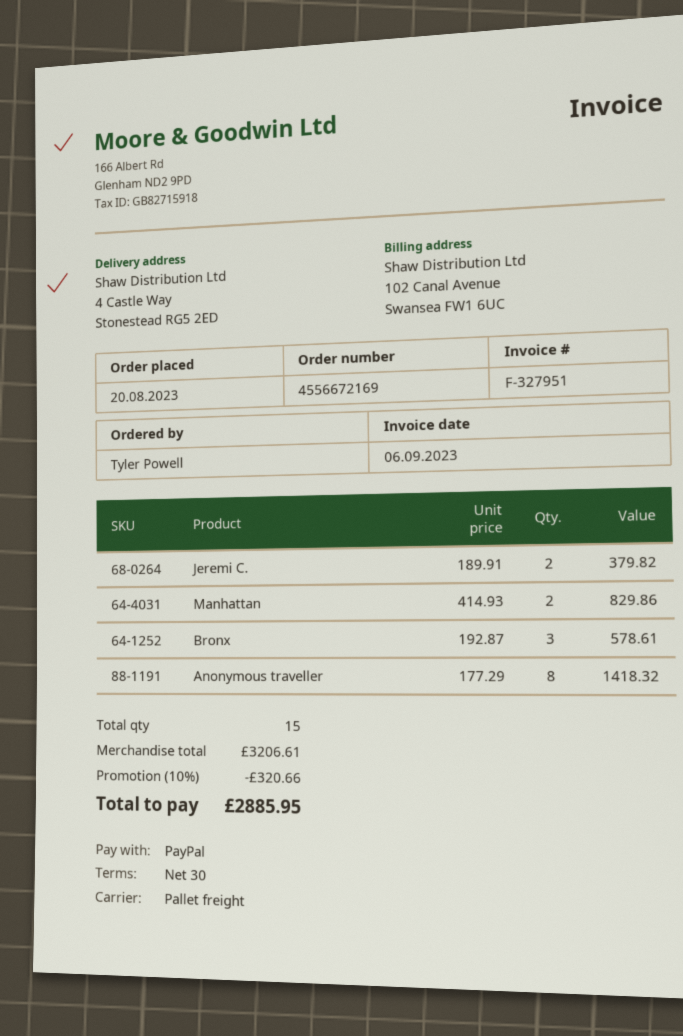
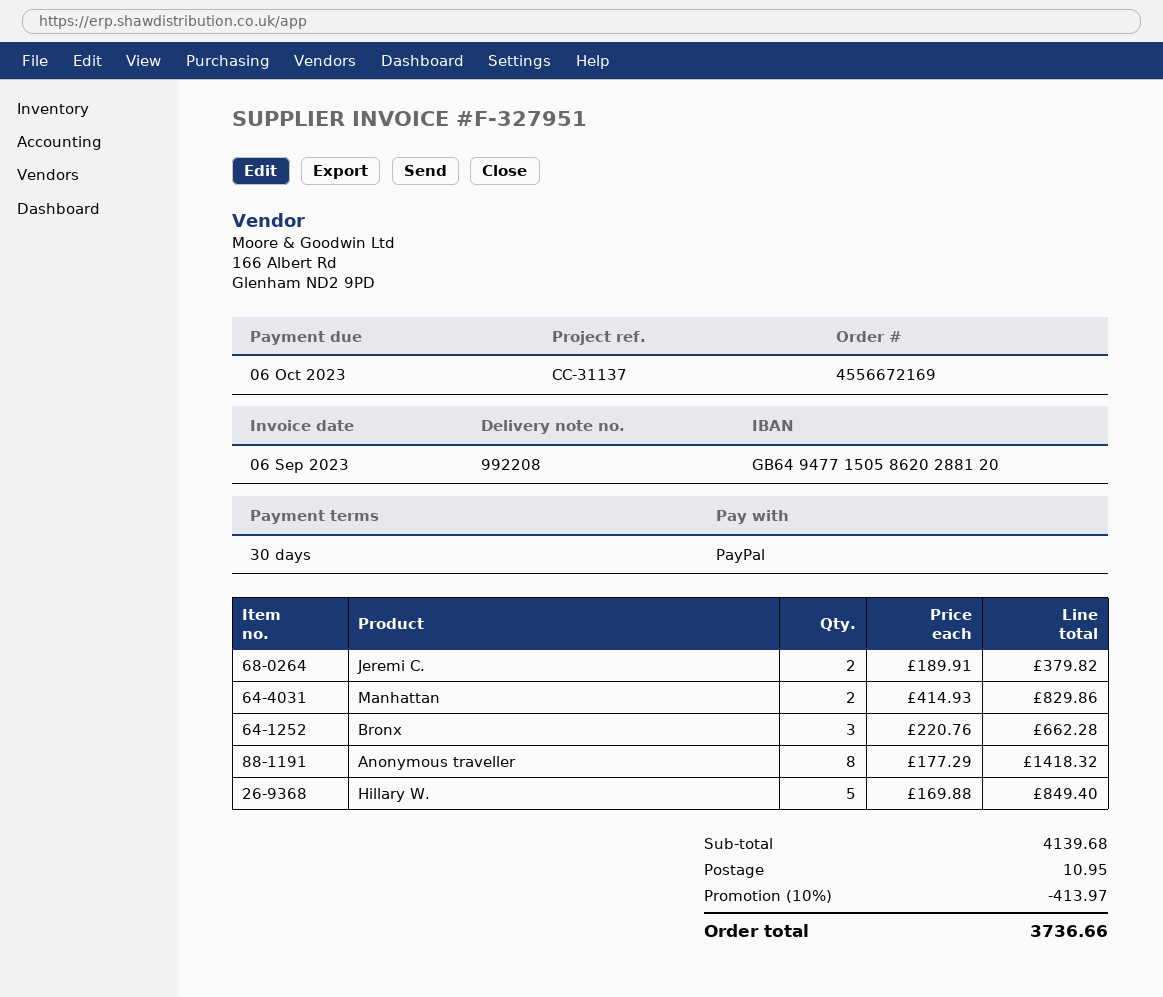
Bronx: 3 x 192.87 = 578.61 -> 3 x 220.76 = 662.28
Hillary W.: none -> 5 x 169.88 = 849.40
subtotal: 3206.61 -> 4139.68
discount: 10% = 320.66 -> 10% = 413.97
shipping: none -> 10.95
total: 2885.95 -> 3736.66

